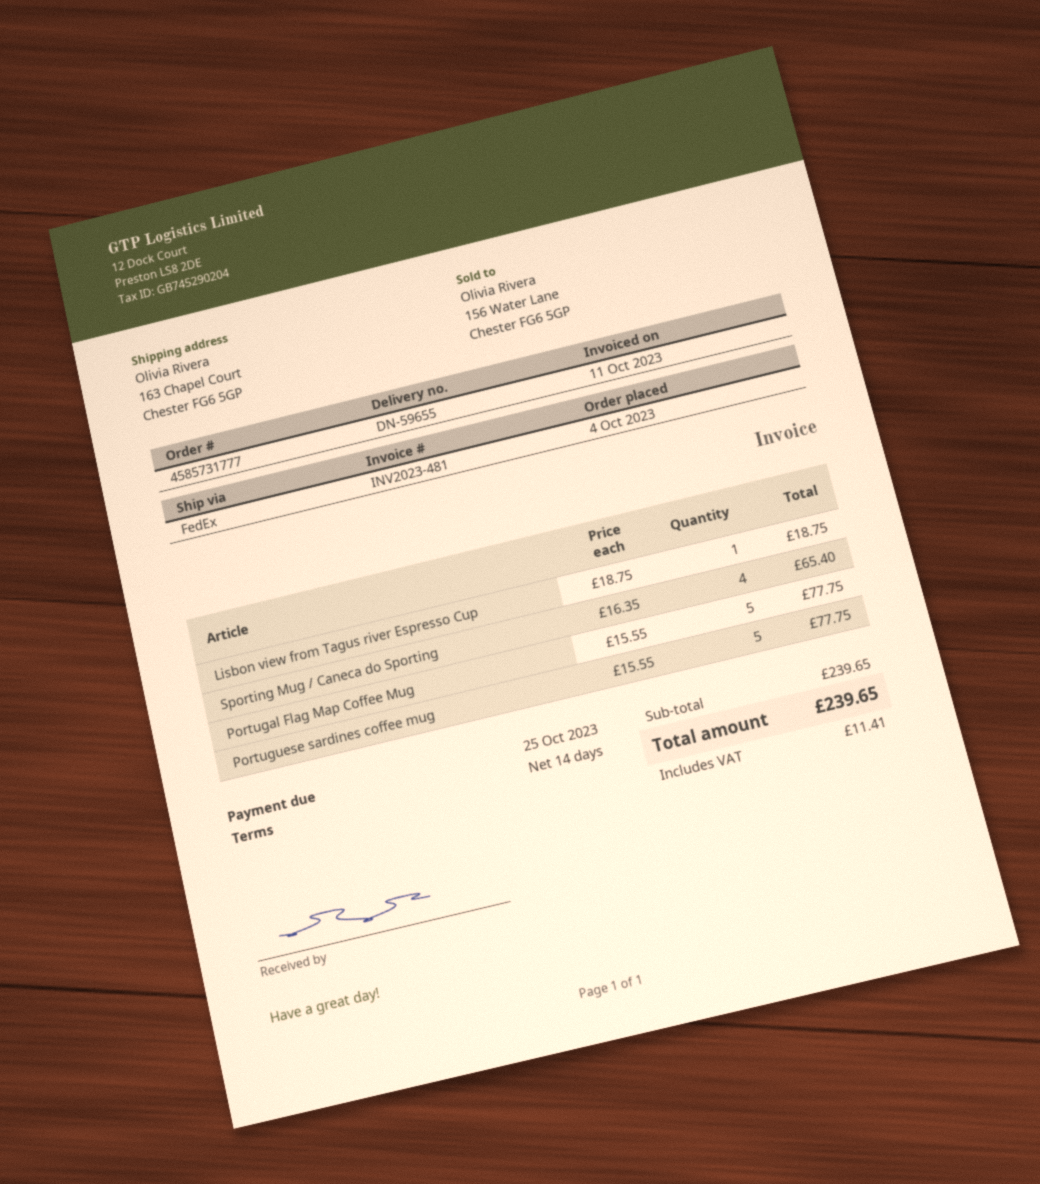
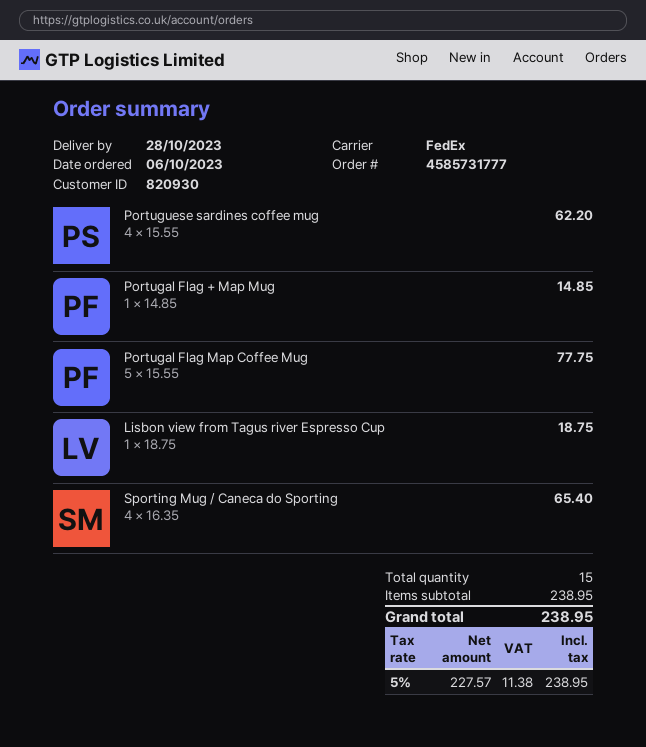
order date: 2023-10-04 -> 2023-10-06
Portuguese sardines coffee mug: 5 x 15.55 = 77.75 -> 4 x 15.55 = 62.20
Portugal Flag + Map Mug: none -> 1 x 14.85 = 14.85
subtotal: 239.65 -> 238.95
tax: 11.41 -> 11.38
total: 239.65 -> 238.95

